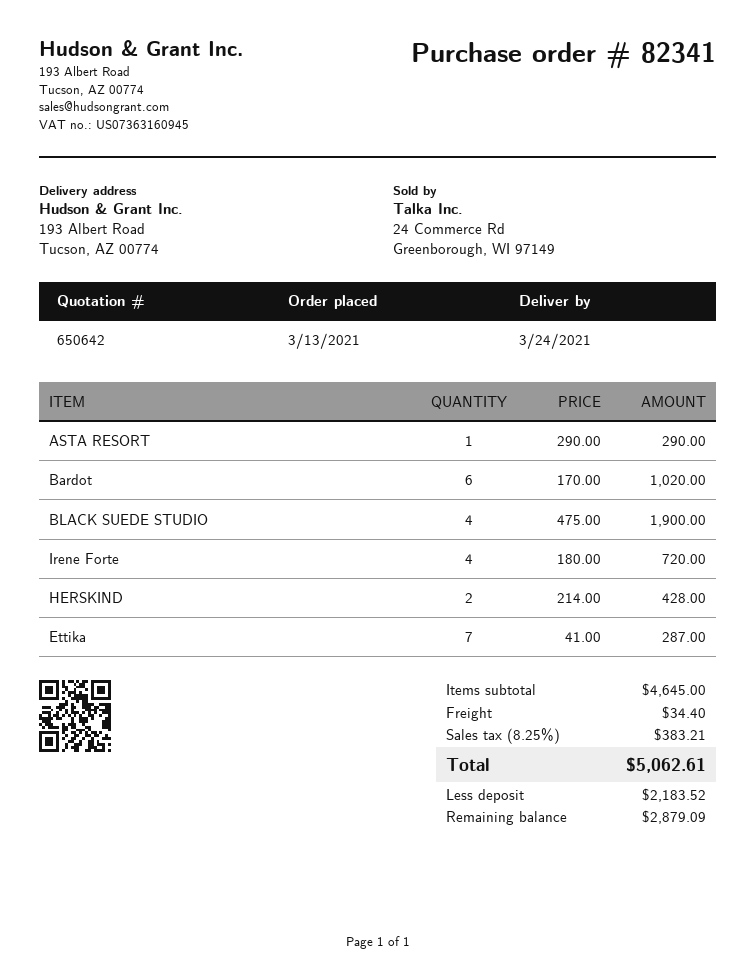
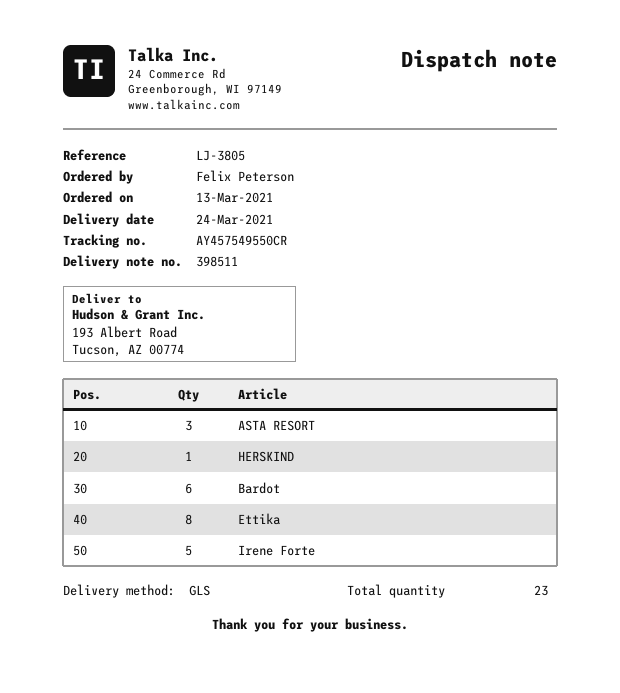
ASTA RESORT: 1 -> 3
BLACK SUEDE STUDIO: 4 -> none
Irene Forte: 4 -> 5
HERSKIND: 2 -> 1
Ettika: 7 -> 8

